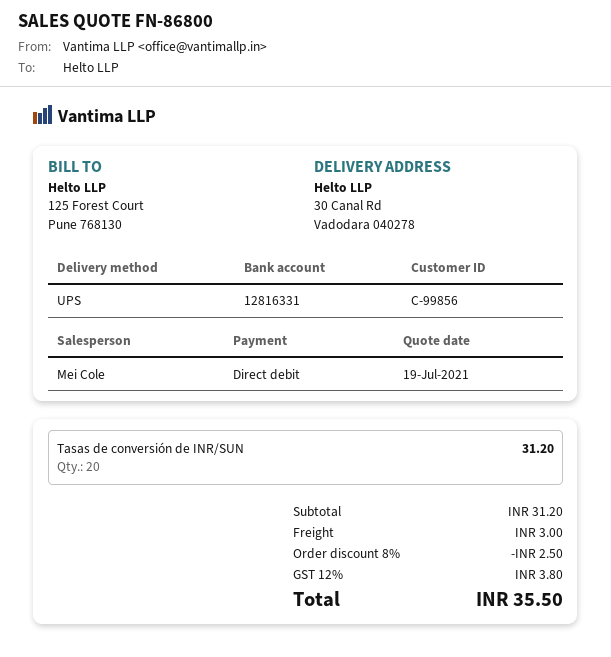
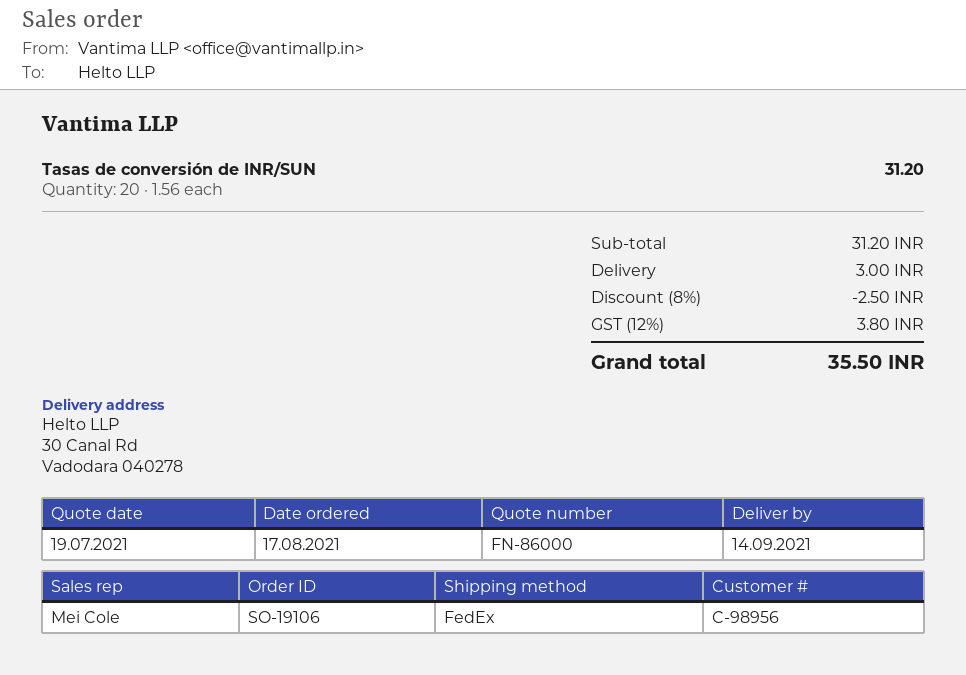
quote number: FN-86800 -> FN-86000
customer number: C-99856 -> C-98956
shipping method: UPS -> FedEx

